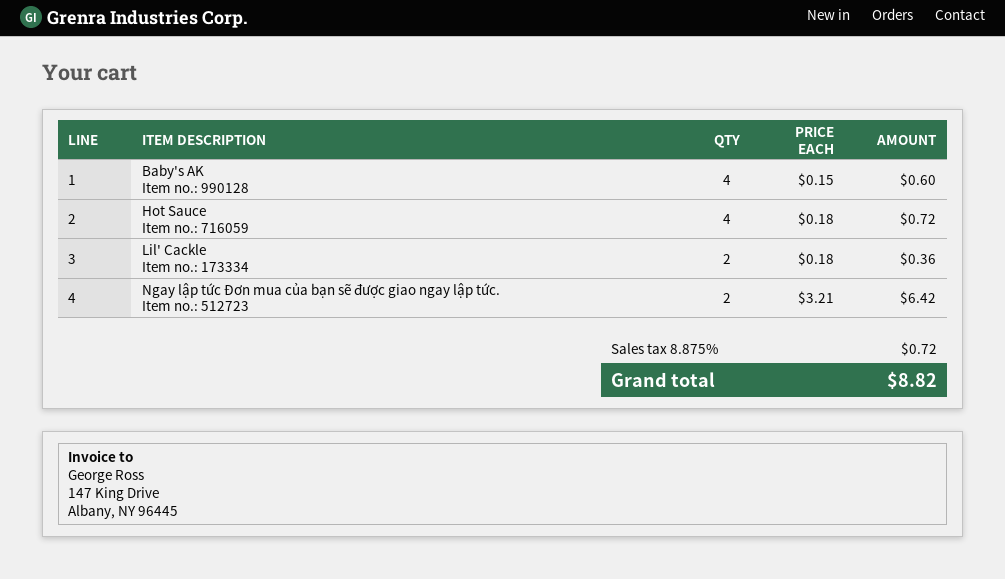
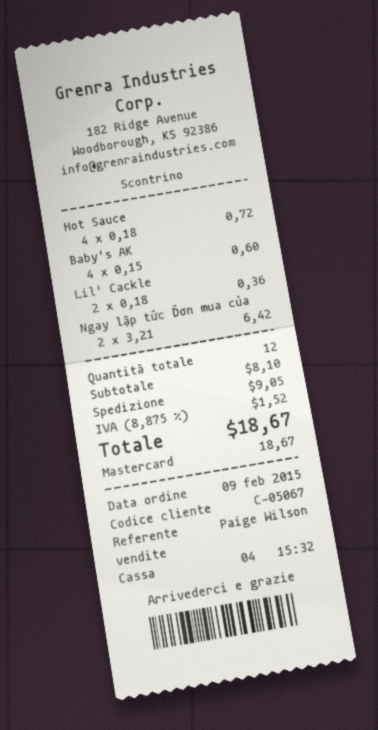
shipping: none -> 9.05
tax: 8.875% = 0.72 -> 8.875% = 1.52
total: 8.82 -> 18.67

